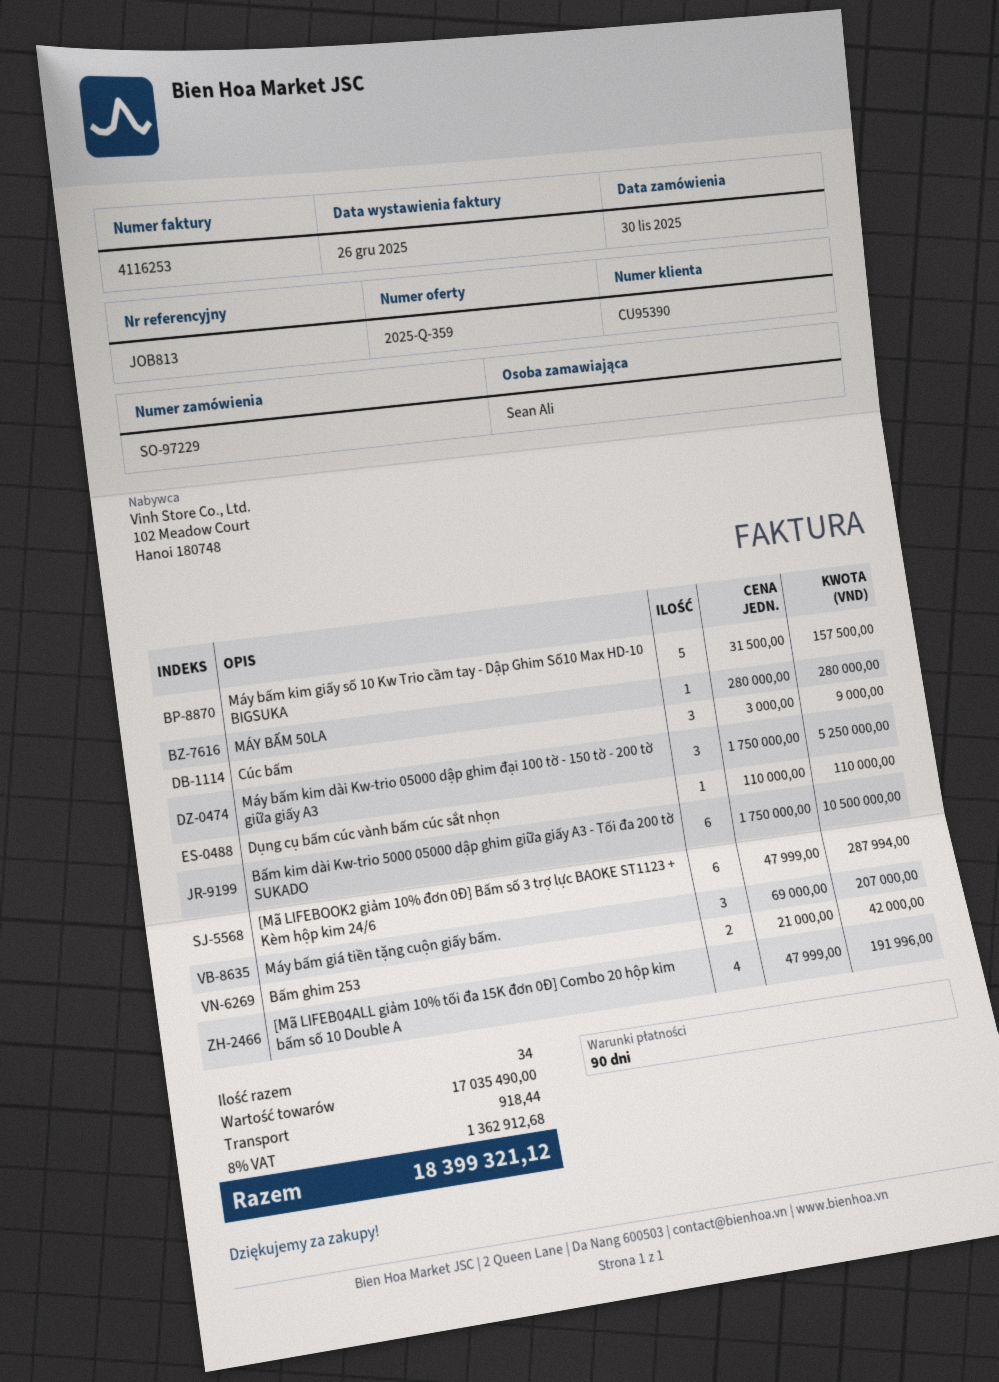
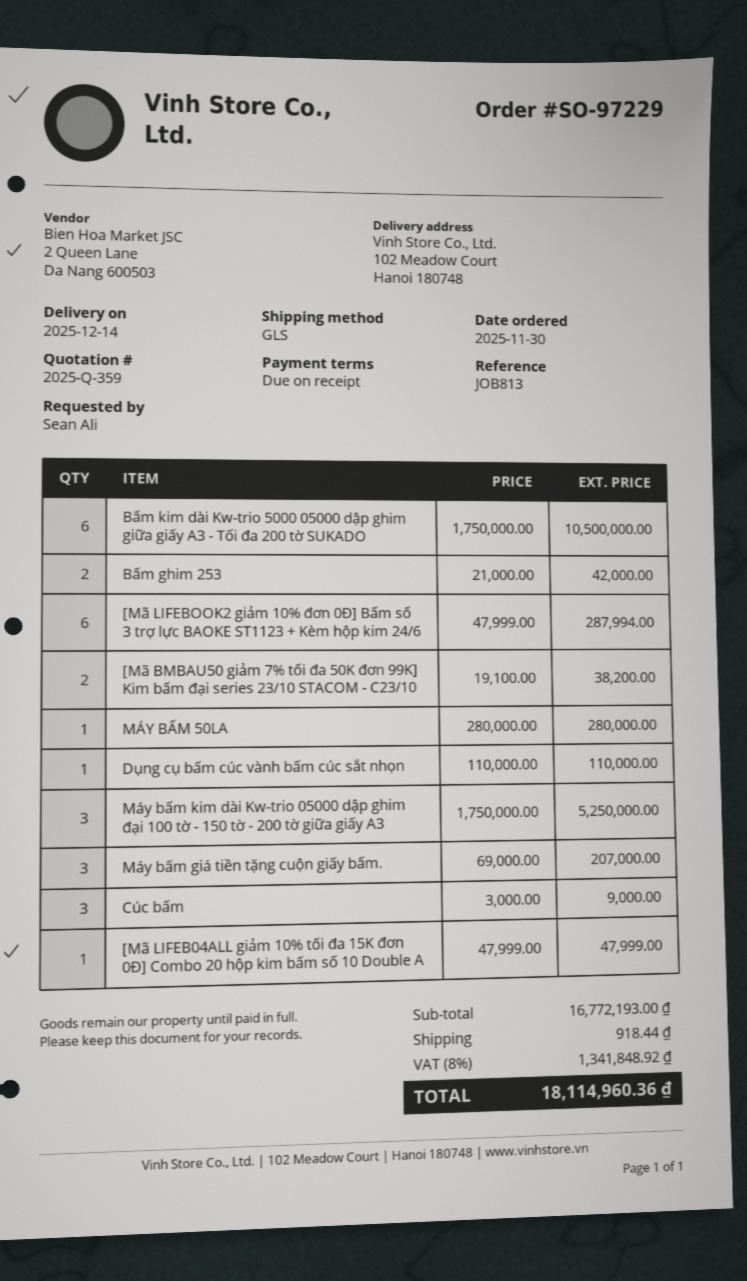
payment terms: 90 days -> on receipt
Máy bấm kim giấy số 10 Kw Trio cầm tay - Dập Ghim Số10 Max HD-10 BIGSUKA: 5 x 31500.00 = 157500.00 -> none
[Mã LIFEB04ALL giảm 10% tối đa 15K đơn 0Đ] Combo 20 hộp kim bấm số 10 Double A: 4 x 47999.00 = 191996.00 -> 1 x 47999.00 = 47999.00
[Mã BMBAU50 giảm 7% tối đa 50K đơn 99K] Kim bấm đại series 23/10 STACOM - C23/10: none -> 2 x 19100.00 = 38200.00
subtotal: 17035490.00 -> 16772193.00
tax: 8% = 1362912.68 -> 8% = 1341848.92
total: 18399321.12 -> 18114960.36

